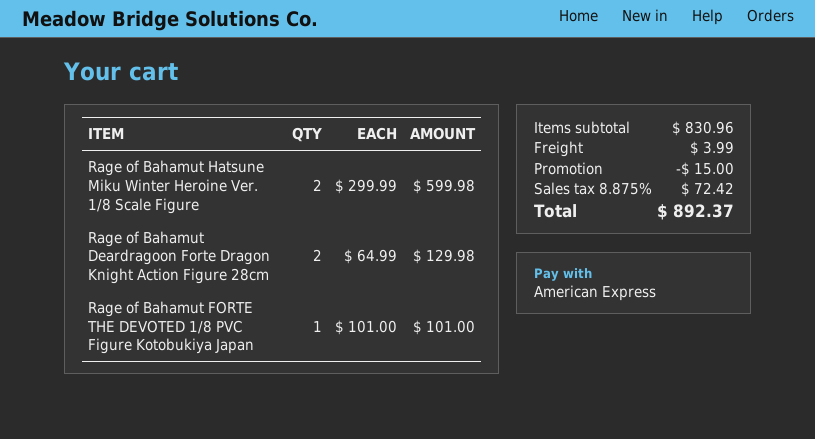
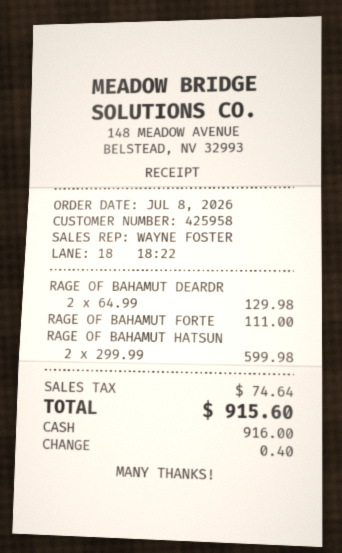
payment method: American Express -> cash
Rage of Bahamut FORTE THE DEVOTED 1/8 PVC Figure Kotobukiya Japan: 1 x 101.00 = 101.00 -> 1 x 111.00 = 111.00
discount: 15.00 -> none
shipping: 3.99 -> none
tax: 72.42 -> 74.64
total: 892.37 -> 915.60

